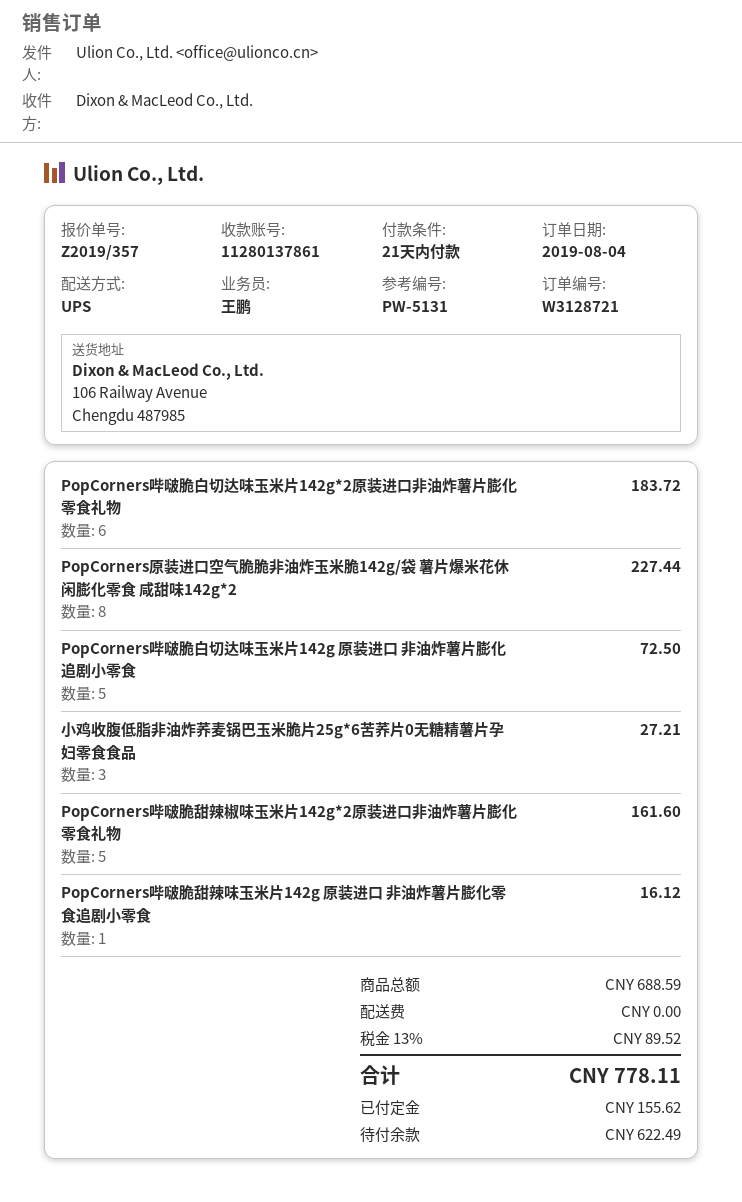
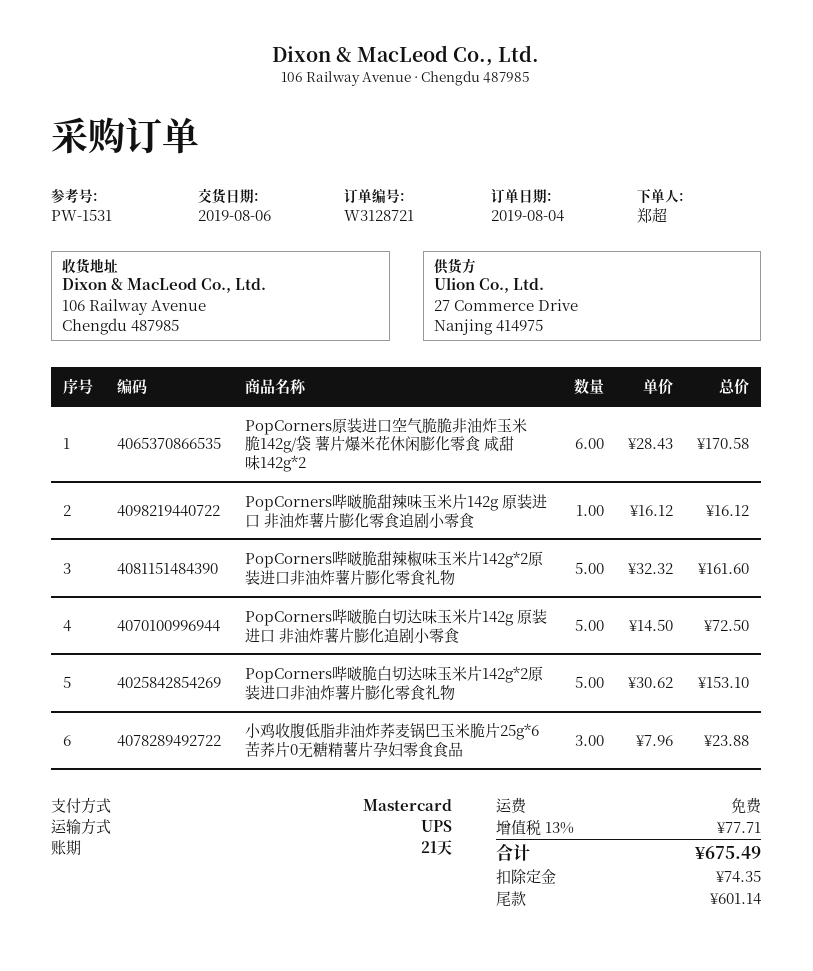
reference: PW-5131 -> PW-1531
PopCorners哔啵脆白切达味玉米片142g*2原装进口非油炸薯片膨化零食礼物: 6 for 183.72 -> 5 for 153.10
PopCorners原装进口空气脆脆非油炸玉米脆142g/袋 薯片爆米花休闲膨化零食 咸甜味142g*2: 8 for 227.44 -> 6 for 170.58
小鸡收腹低脂非油炸荞麦锅巴玉米脆片25g*6苦荞片0无糖精薯片孕妇零食食品: 3 for 27.21 -> 3 for 23.88
tax: 13% = 89.52 -> 13% = 77.71
total: 778.11 -> 675.49
deposit: 155.62 -> 74.35
balance: 622.49 -> 601.14

